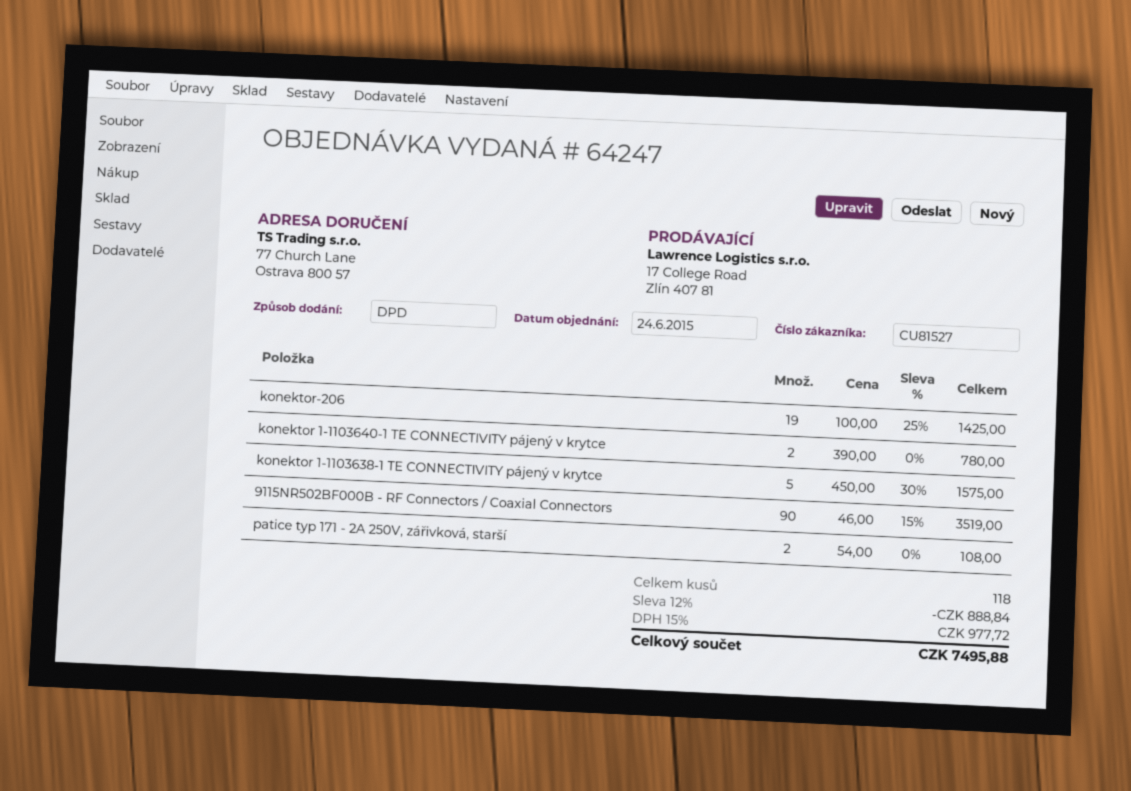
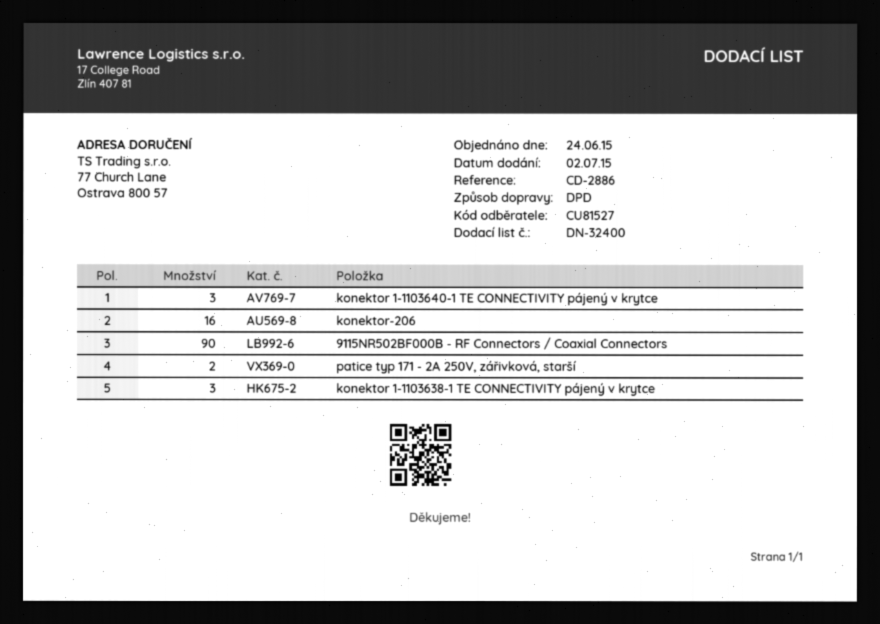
konektor-206: 19 -> 16
konektor 1-1103640-1 TE CONNECTIVITY pájený v krytce: 2 -> 3
konektor 1-1103638-1 TE CONNECTIVITY pájený v krytce: 5 -> 3

